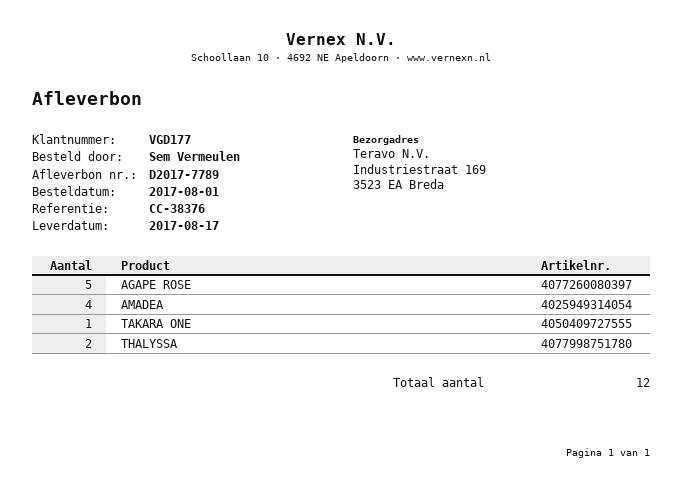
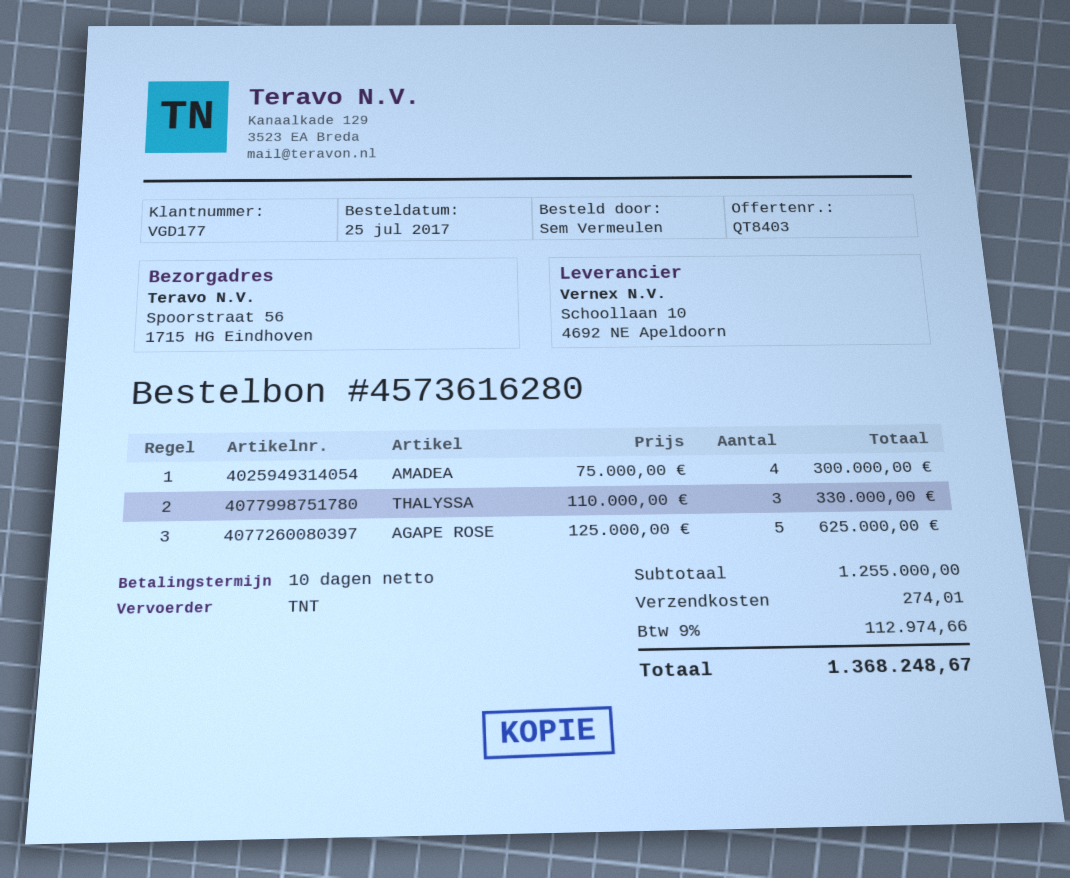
order date: 2017-08-01 -> 2017-07-25
ship to: Industriestraat 169, 3523 EA Breda -> Spoorstraat 56, 1715 HG Eindhoven
TAKARA ONE: 1 -> none
THALYSSA: 2 -> 3

